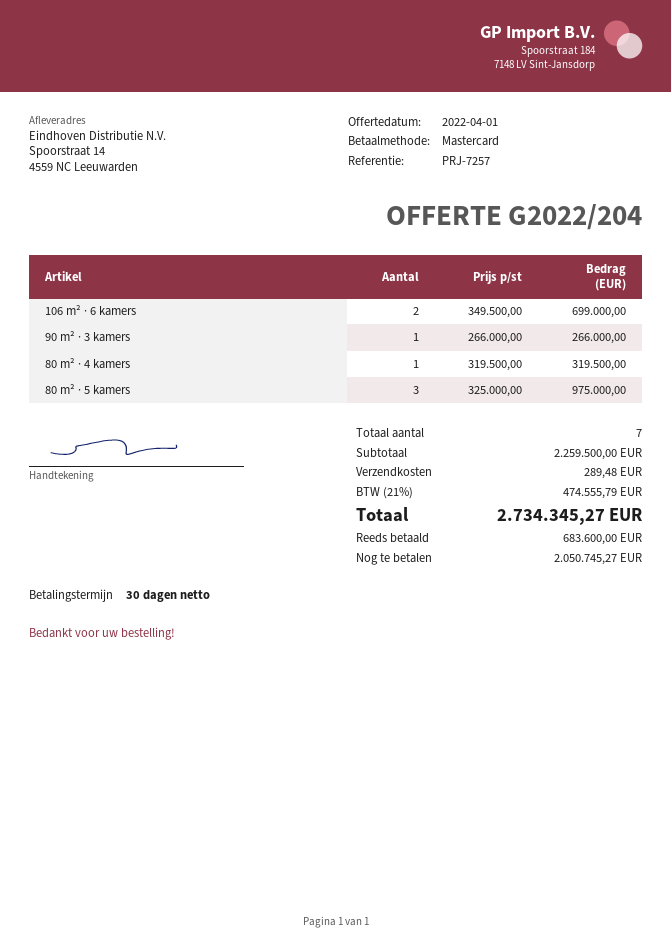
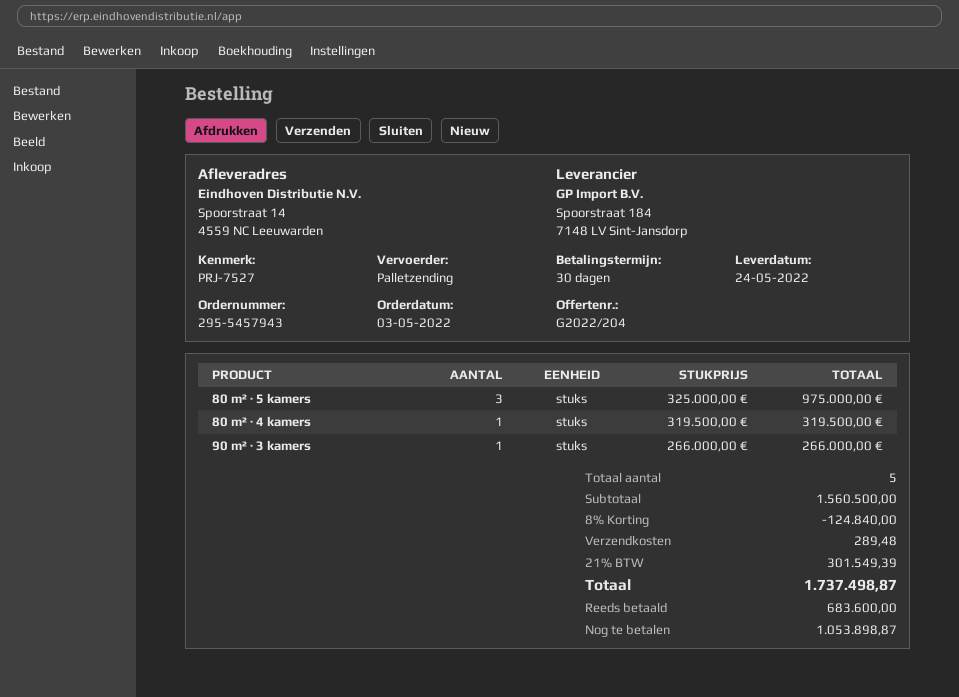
reference: PRJ-7257 -> PRJ-7527
106 m² · 6 kamers: 2 x 349500.00 = 699000.00 -> none
total quantity: 7 -> 5
subtotal: 2259500.00 -> 1560500.00
discount: none -> 8% = 124840.00
tax: 21% = 474555.79 -> 21% = 301549.39
total: 2734345.27 -> 1737498.87
balance: 2050745.27 -> 1053898.87

